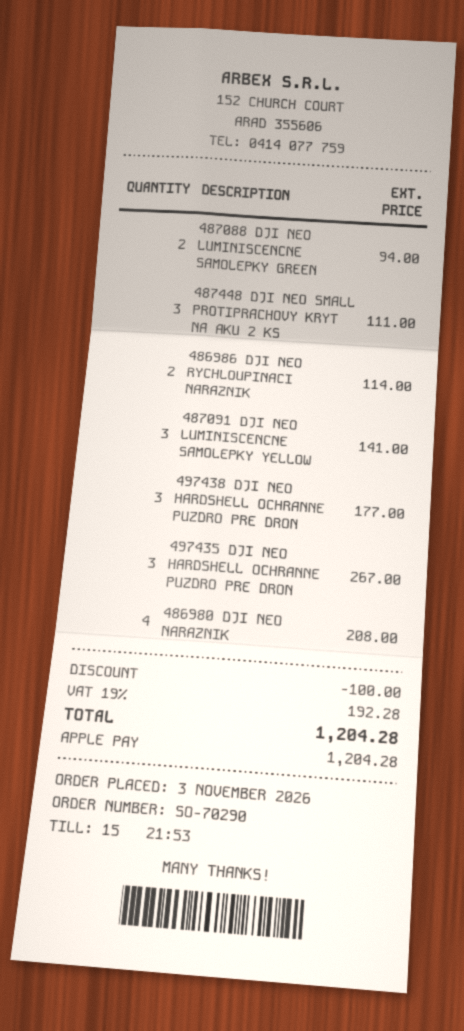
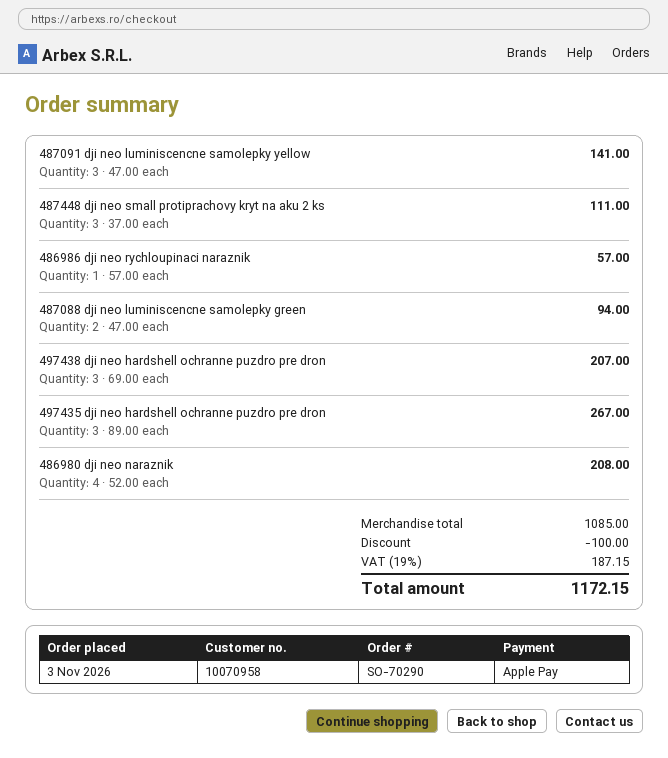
486986 DJI NEO RYCHLOUPINACI NARAZNIK: 2 for 114.00 -> 1 for 57.00
497438 DJI NEO HARDSHELL OCHRANNE PUZDRO PRE DRON: 3 for 177.00 -> 3 for 207.00
tax: 19% = 192.28 -> 19% = 187.15
total: 1204.28 -> 1172.15

